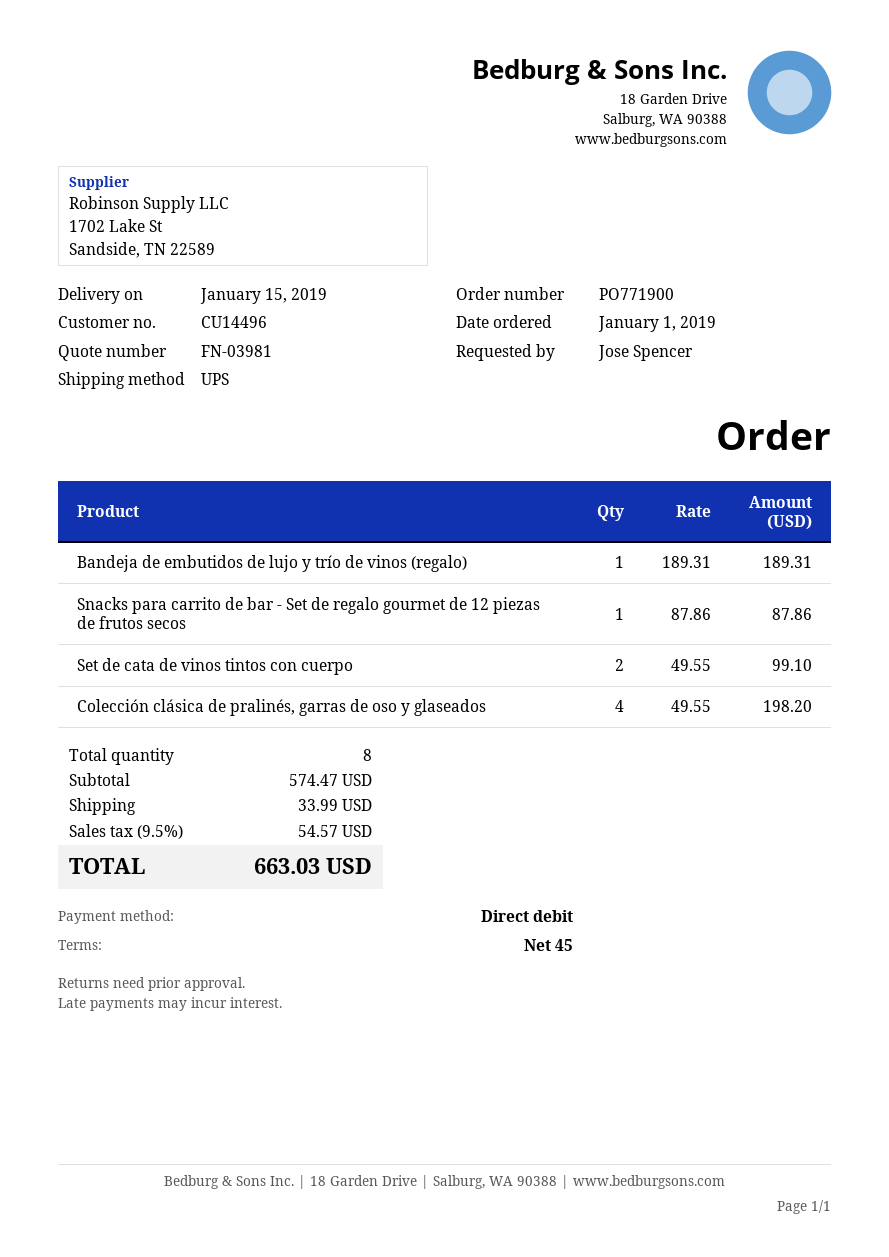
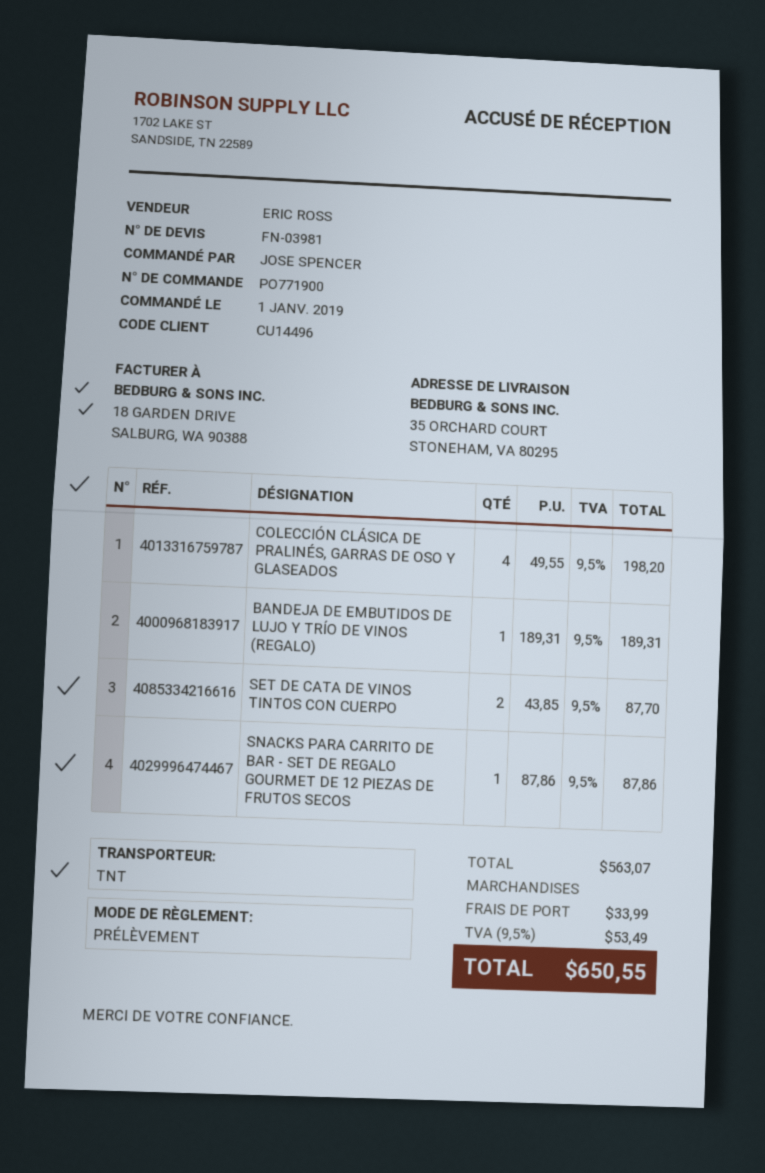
shipping method: UPS -> TNT
Set de cata de vinos tintos con cuerpo: 2 x 49.55 = 99.10 -> 2 x 43.85 = 87.70
subtotal: 574.47 -> 563.07
tax: 9.5% = 54.57 -> 9.5% = 53.49
total: 663.03 -> 650.55

